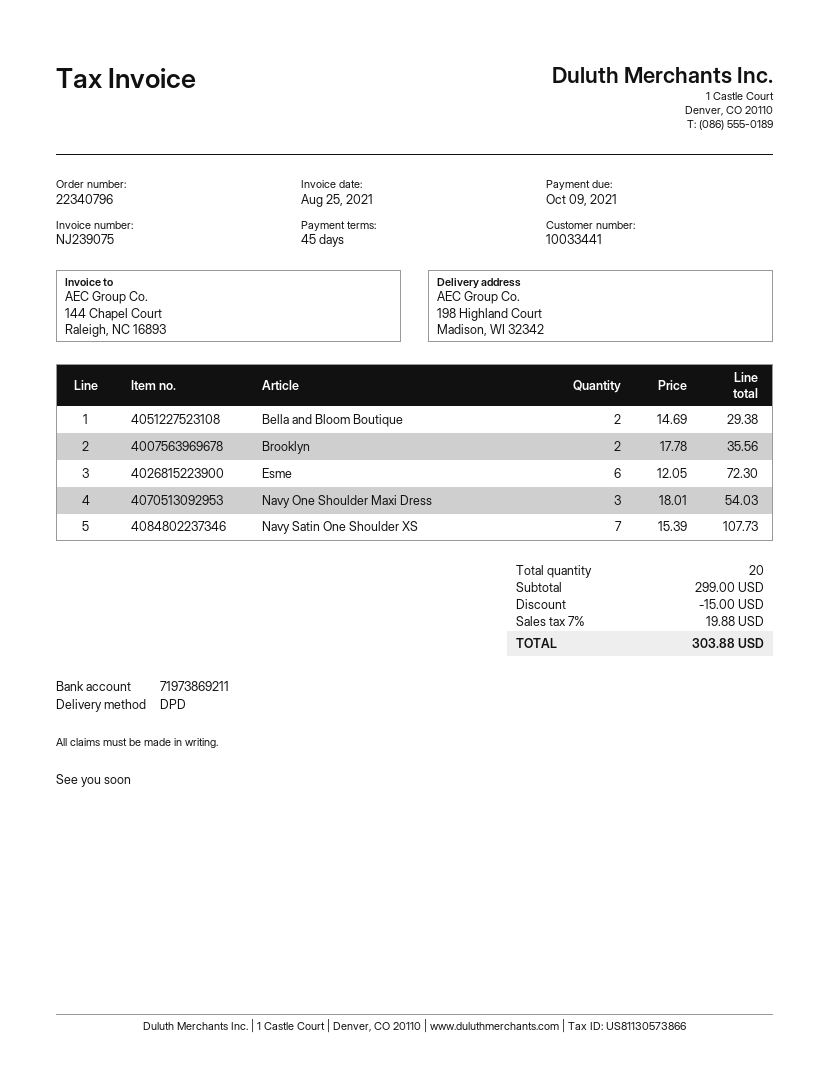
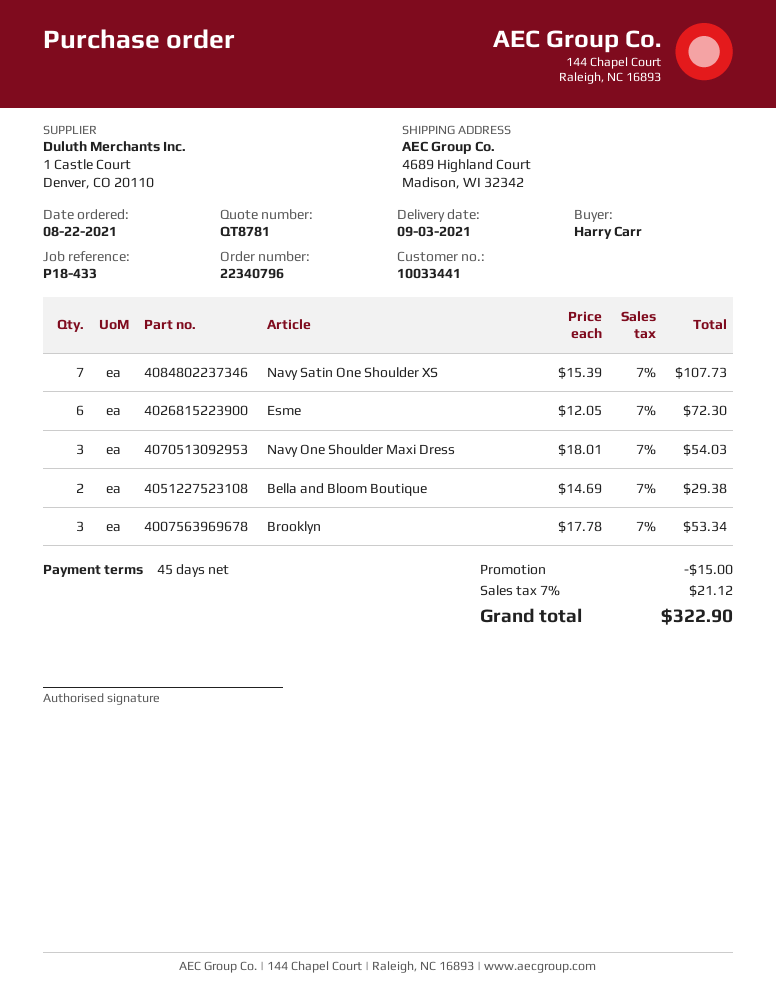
ship to: 198 Highland Court, Madison, WI 32342 -> 4689 Highland Court, Madison, WI 32342
Brooklyn: 2 x 17.78 = 35.56 -> 3 x 17.78 = 53.34
tax: 7% = 19.88 -> 7% = 21.12
total: 303.88 -> 322.90

